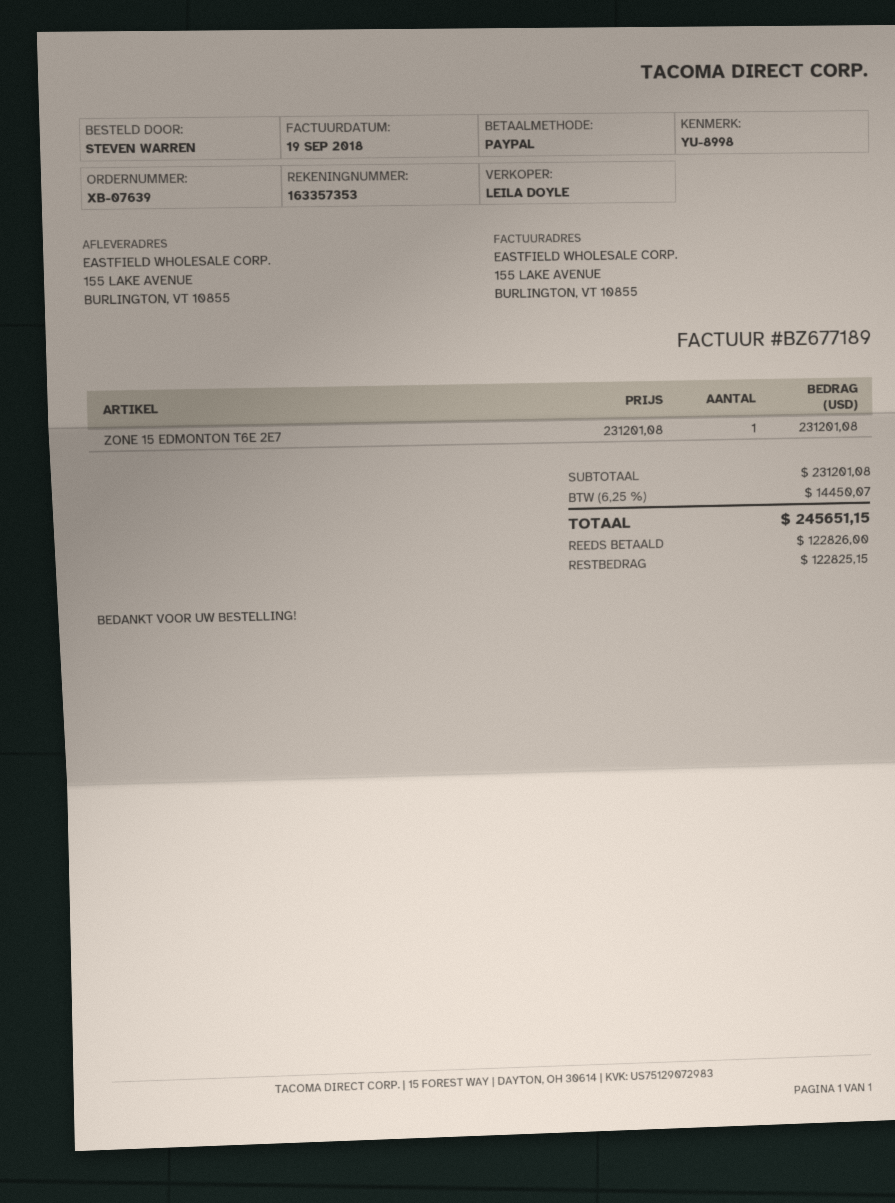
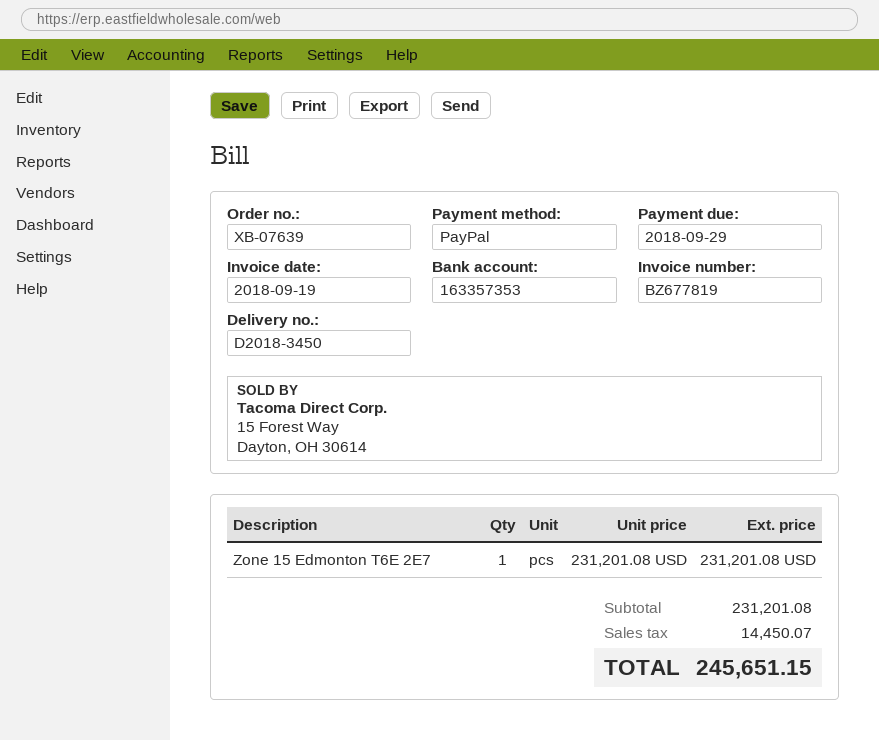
invoice number: BZ677189 -> BZ677819

